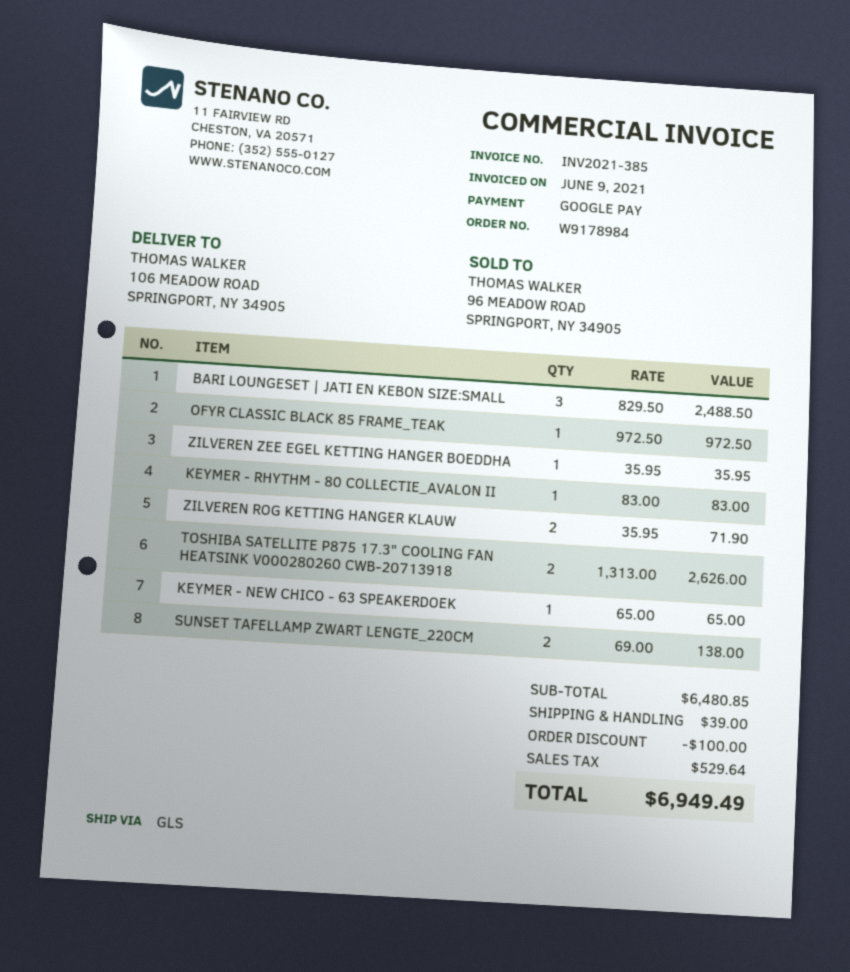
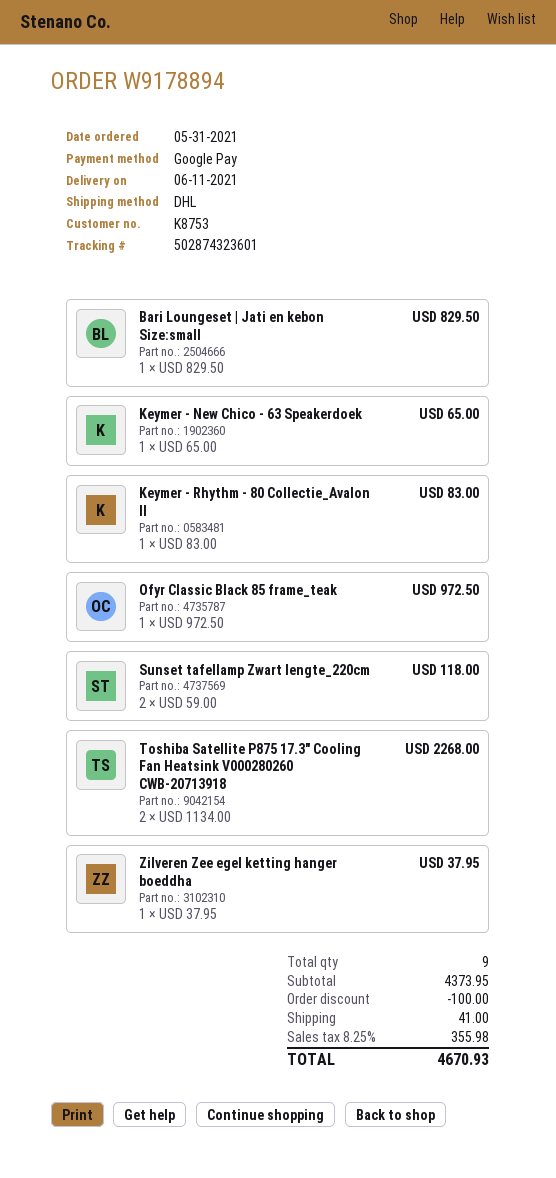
order number: W9178984 -> W9178894
shipping method: GLS -> DHL
BARI LOUNGESET | JATI EN KEBON SIZE:SMALL: 3 x 829.50 = 2488.50 -> 1 x 829.50 = 829.50
ZILVEREN ZEE EGEL KETTING HANGER BOEDDHA: 1 x 35.95 = 35.95 -> 1 x 37.95 = 37.95
ZILVEREN ROG KETTING HANGER KLAUW: 2 x 35.95 = 71.90 -> none
TOSHIBA SATELLITE P875 17.3" COOLING FAN HEATSINK V000280260 CWB-20713918: 2 x 1313.00 = 2626.00 -> 2 x 1134.00 = 2268.00
SUNSET TAFELLAMP ZWART LENGTE_220CM: 2 x 69.00 = 138.00 -> 2 x 59.00 = 118.00
subtotal: 6480.85 -> 4373.95
shipping: 39.00 -> 41.00
tax: 529.64 -> 355.98
total: 6949.49 -> 4670.93

